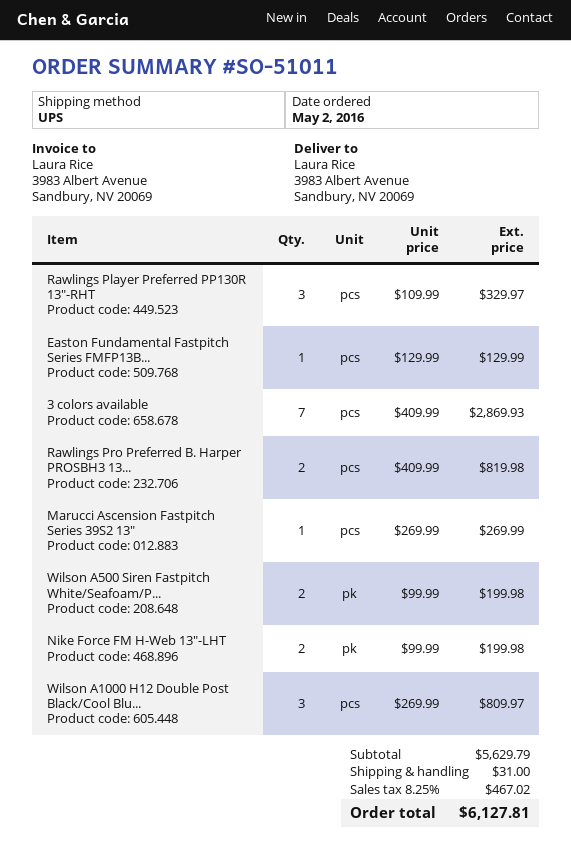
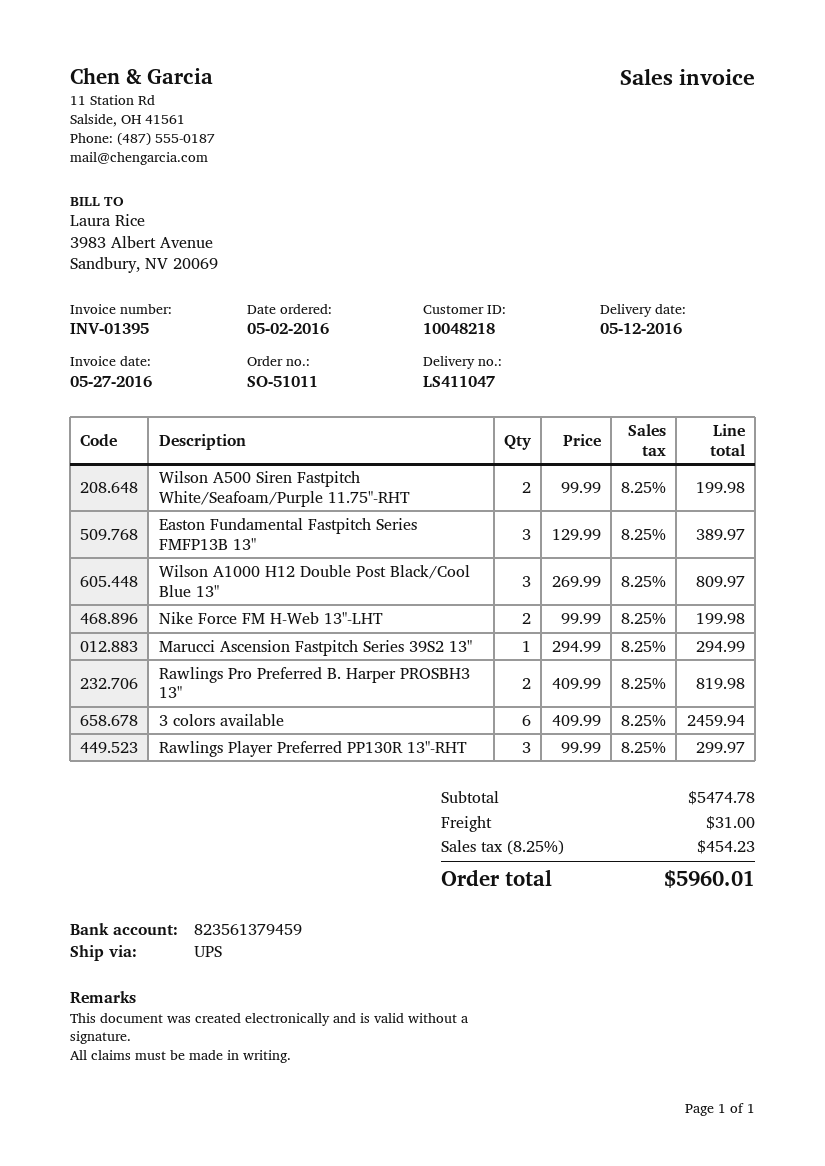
Rawlings Player Preferred PP130R 13"-RHT: 3 x 109.99 = 329.97 -> 3 x 99.99 = 299.97
Easton Fundamental Fastpitch Series FMFP13B...: 1 x 129.99 = 129.99 -> 3 x 129.99 = 389.97
3 colors available: 7 x 409.99 = 2869.93 -> 6 x 409.99 = 2459.94
Marucci Ascension Fastpitch Series 39S2 13": 1 x 269.99 = 269.99 -> 1 x 294.99 = 294.99
subtotal: 5629.79 -> 5474.78
tax: 8.25% = 467.02 -> 8.25% = 454.23
total: 6127.81 -> 5960.01

